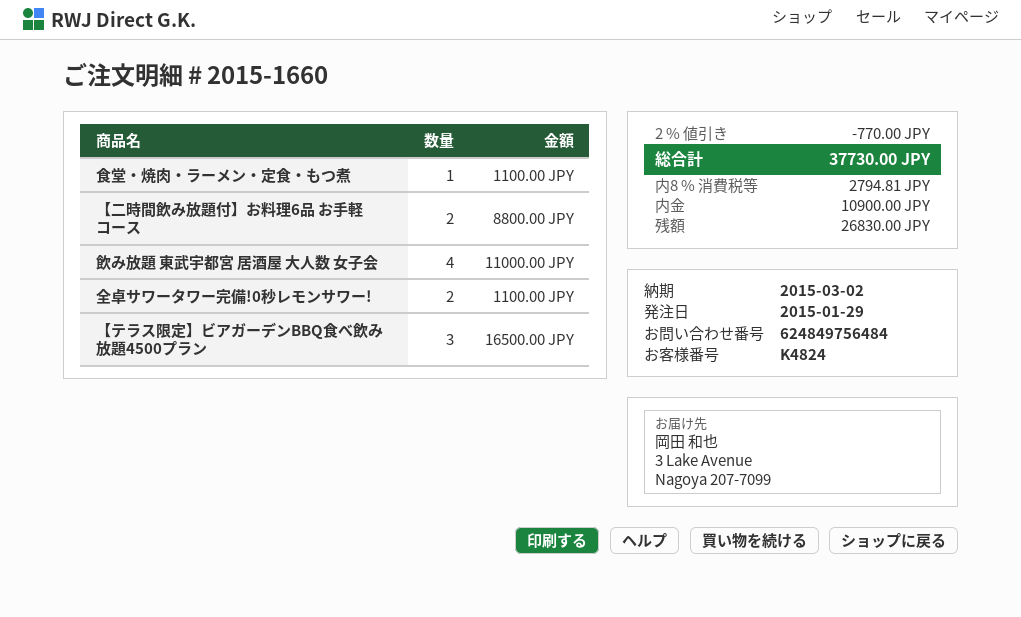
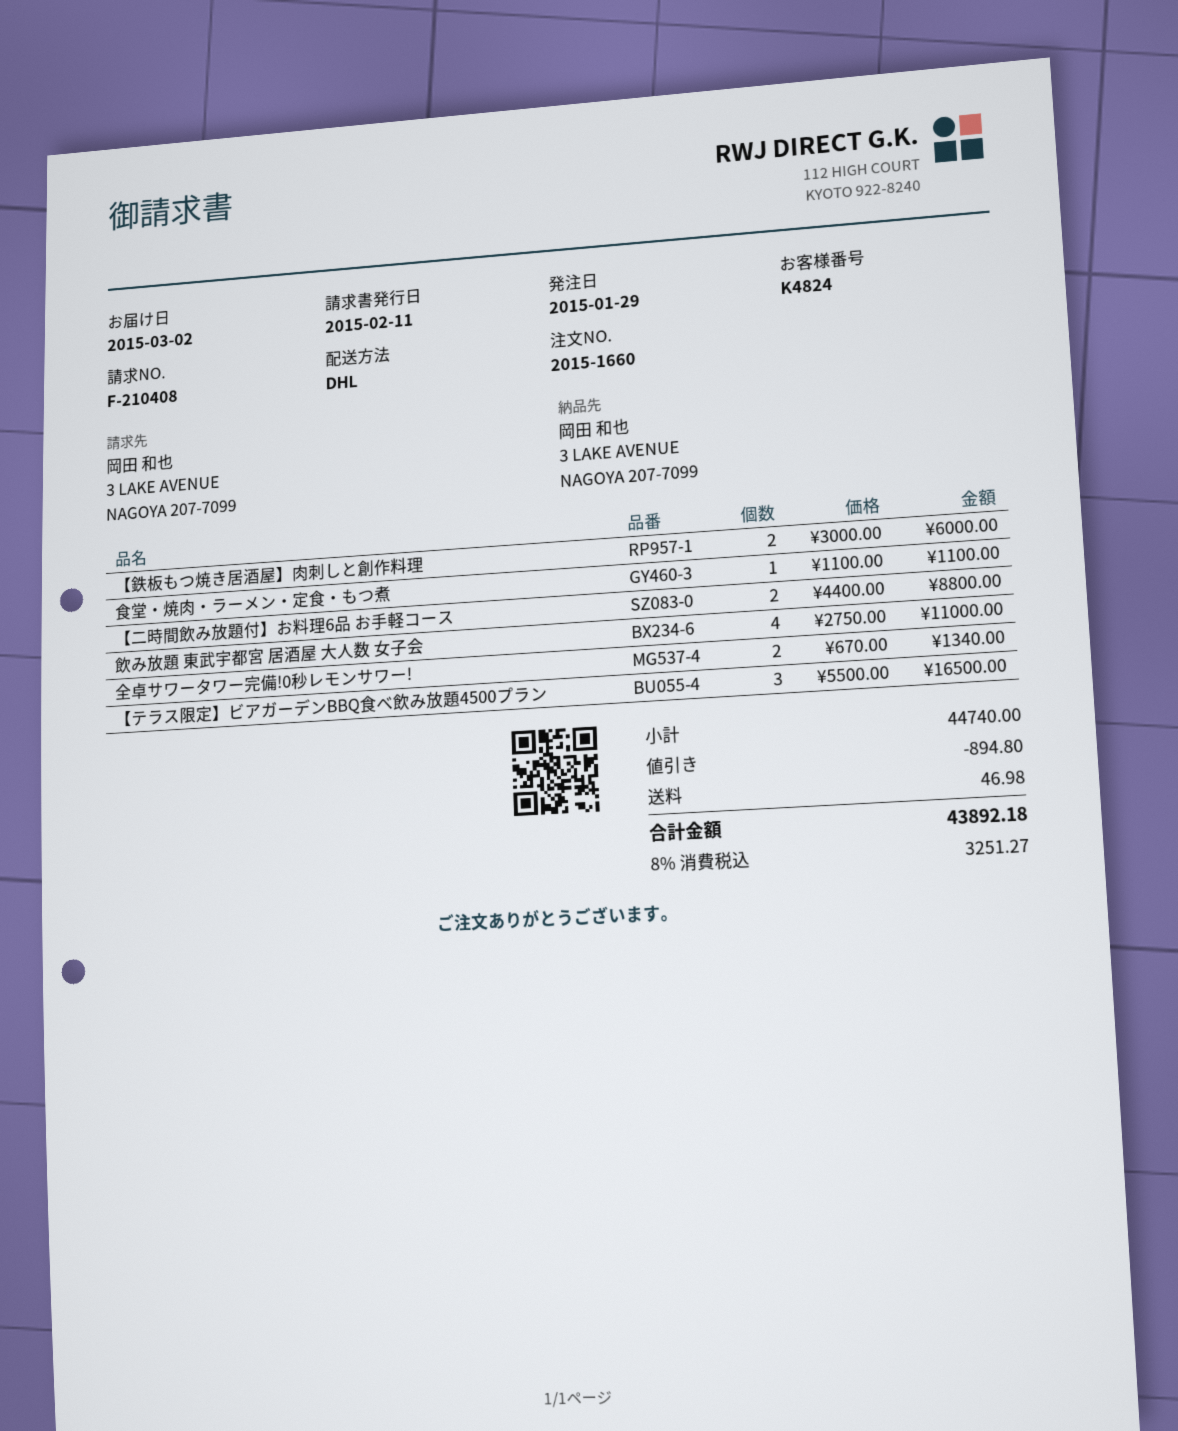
全卓サワータワー完備!0秒レモンサワー!: 2 for 1100.00 -> 2 for 1340.00
【鉄板もつ焼き居酒屋】肉刺しと創作料理: none -> 2 for 6000.00
discount: 770.00 -> 894.80
shipping: none -> 46.98
tax: 8% = 2794.81 -> 8% = 3251.27
total: 37730.00 -> 43892.18

